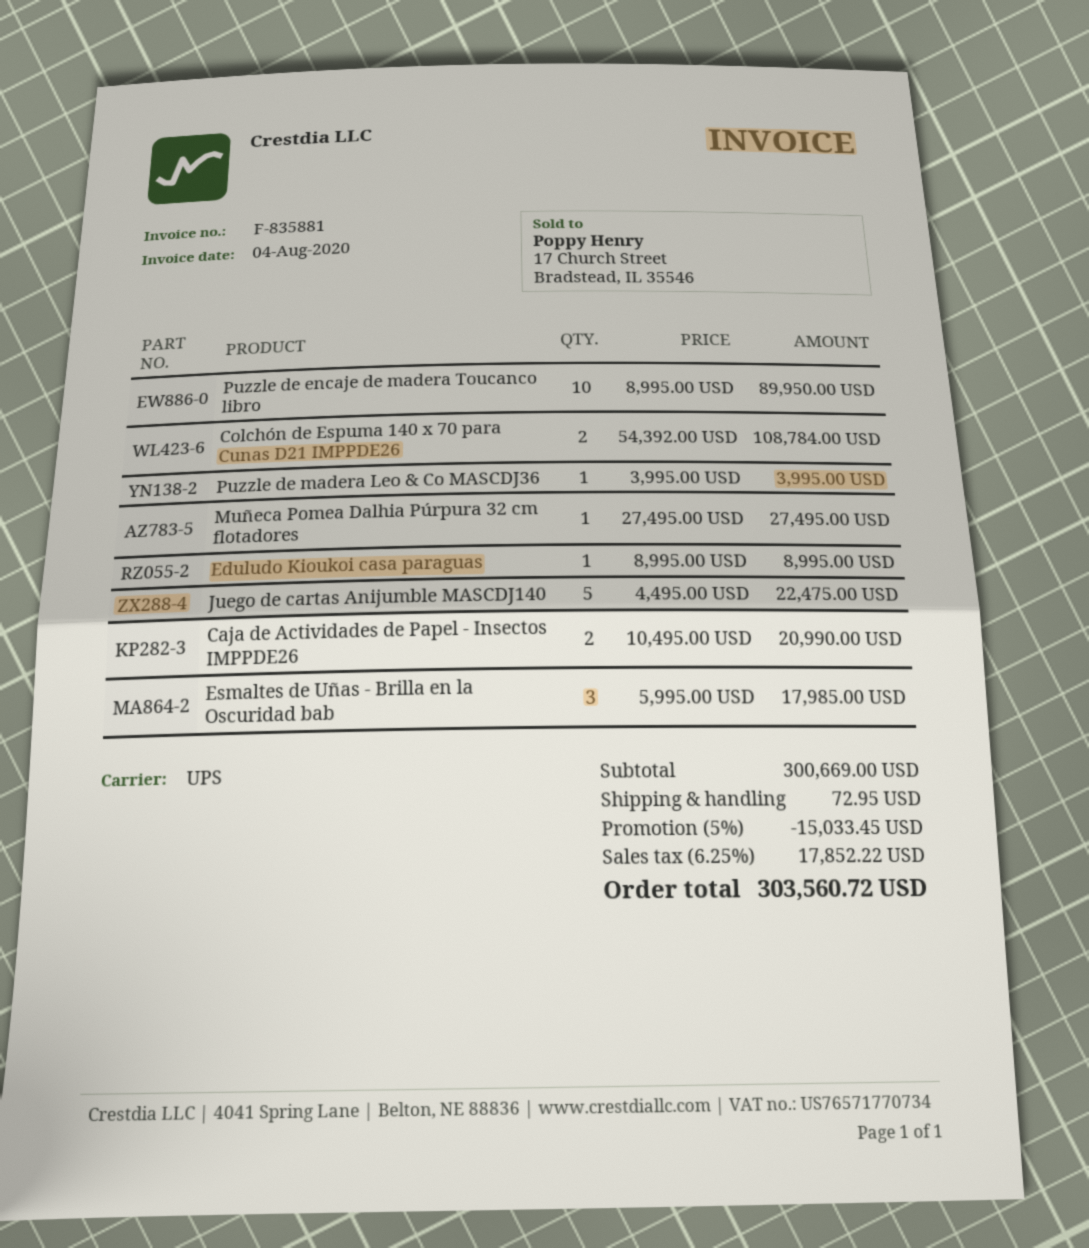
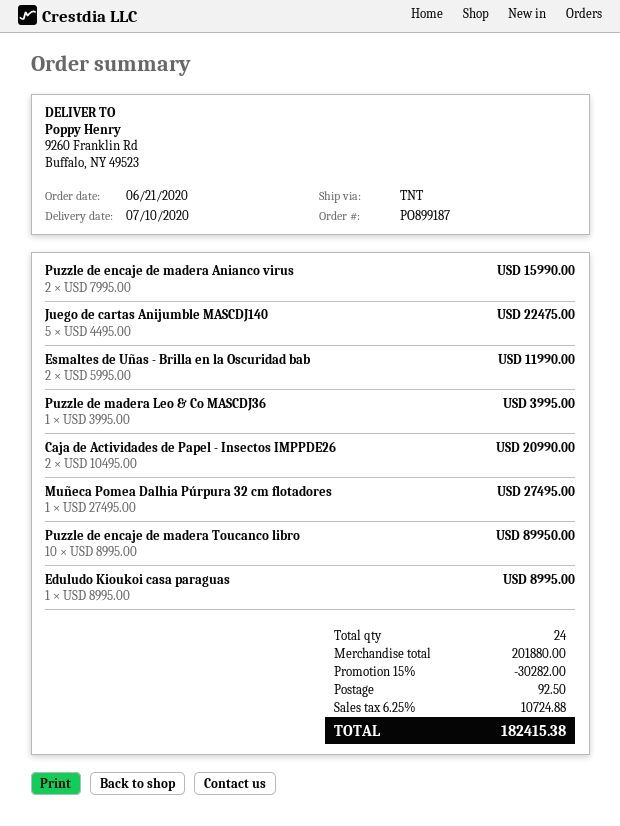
shipping method: UPS -> TNT
Colchón de Espuma 140 x 70 para Cunas D21 IMPPDE26: 2 x 54392.00 = 108784.00 -> none
Esmaltes de Uñas - Brilla en la Oscuridad bab: 3 x 5995.00 = 17985.00 -> 2 x 5995.00 = 11990.00
Puzzle de encaje de madera Anianco virus: none -> 2 x 7995.00 = 15990.00
subtotal: 300669.00 -> 201880.00
discount: 5% = 15033.45 -> 15% = 30282.00
shipping: 72.95 -> 92.50
tax: 6.25% = 17852.22 -> 6.25% = 10724.88
total: 303560.72 -> 182415.38

